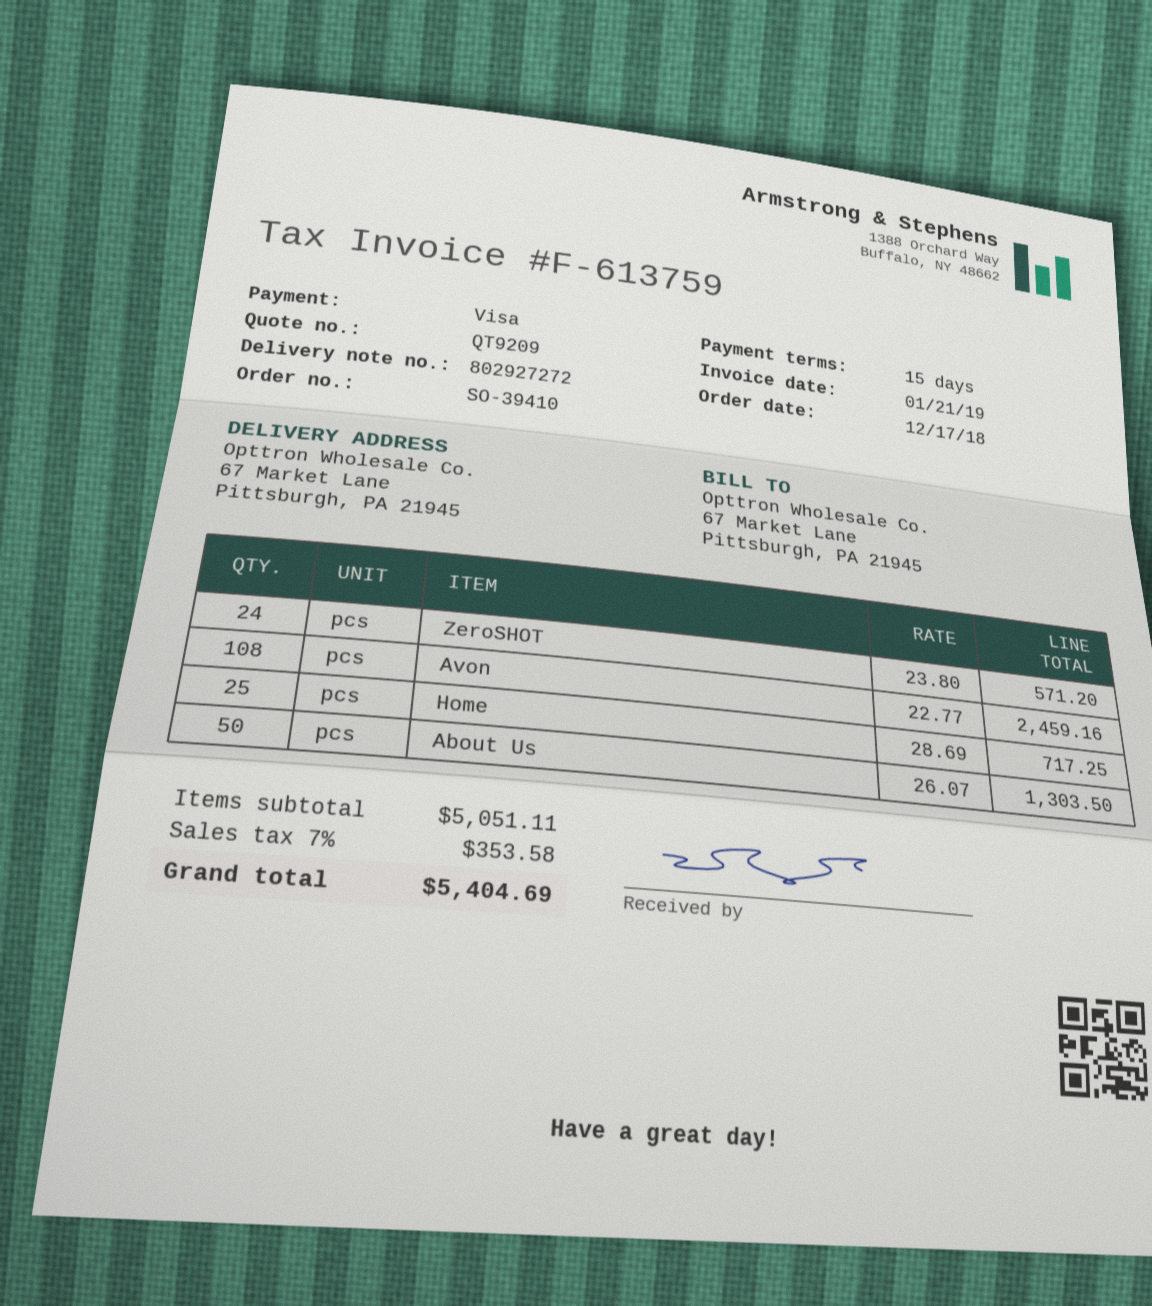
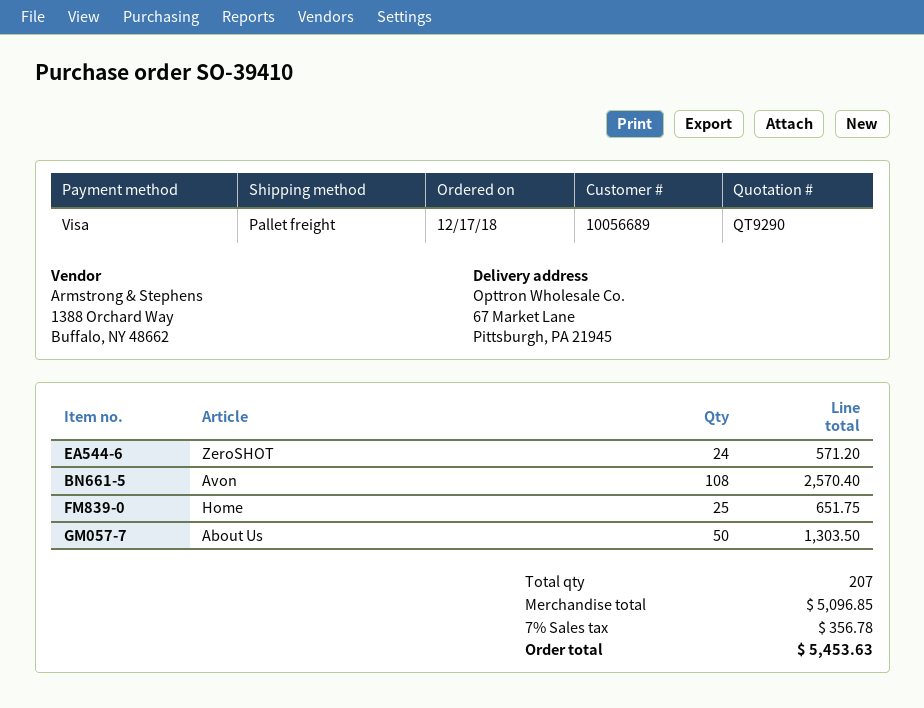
quote number: QT9209 -> QT9290
Avon: 108 for 2459.16 -> 108 for 2570.40
Home: 25 for 717.25 -> 25 for 651.75
subtotal: 5051.11 -> 5096.85
tax: 7% = 353.58 -> 7% = 356.78
total: 5404.69 -> 5453.63

